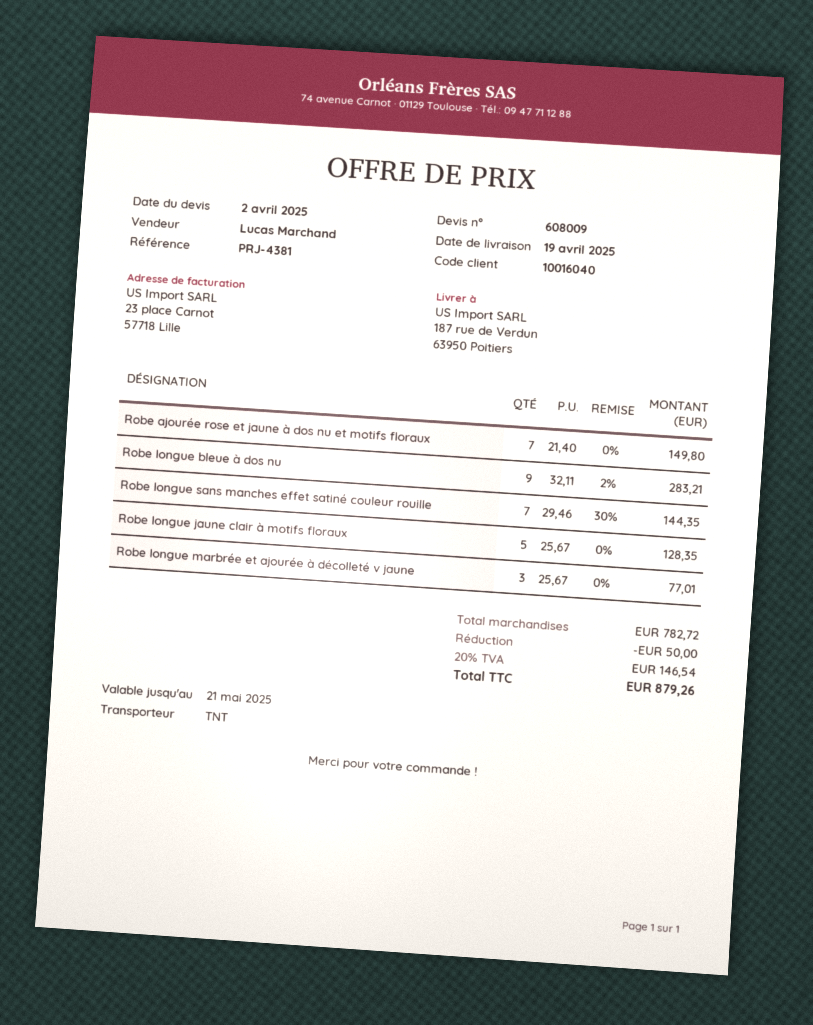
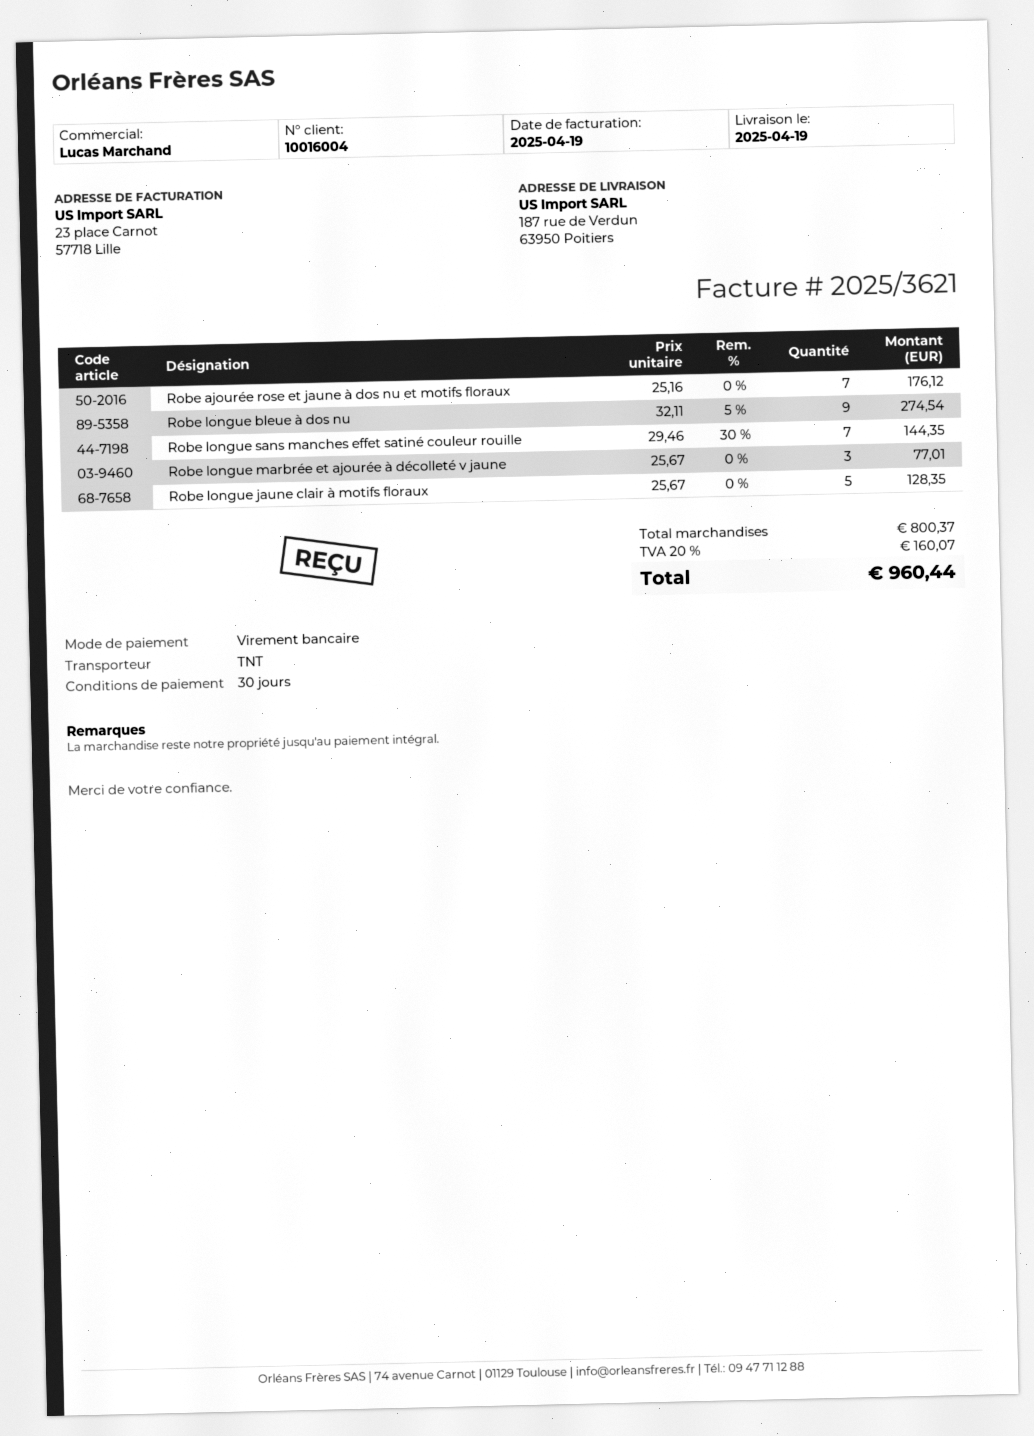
customer number: 10016040 -> 10016004
Robe ajourée rose et jaune à dos nu et motifs floraux: 7 x 21.40 = 149.80 -> 7 x 25.16 = 176.12
Robe longue bleue à dos nu: 9 x 32.11 - 2% = 283.21 -> 9 x 32.11 - 5% = 274.54
subtotal: 782.72 -> 800.37
discount: 50.00 -> none
tax: 20% = 146.54 -> 20% = 160.07
total: 879.26 -> 960.44

